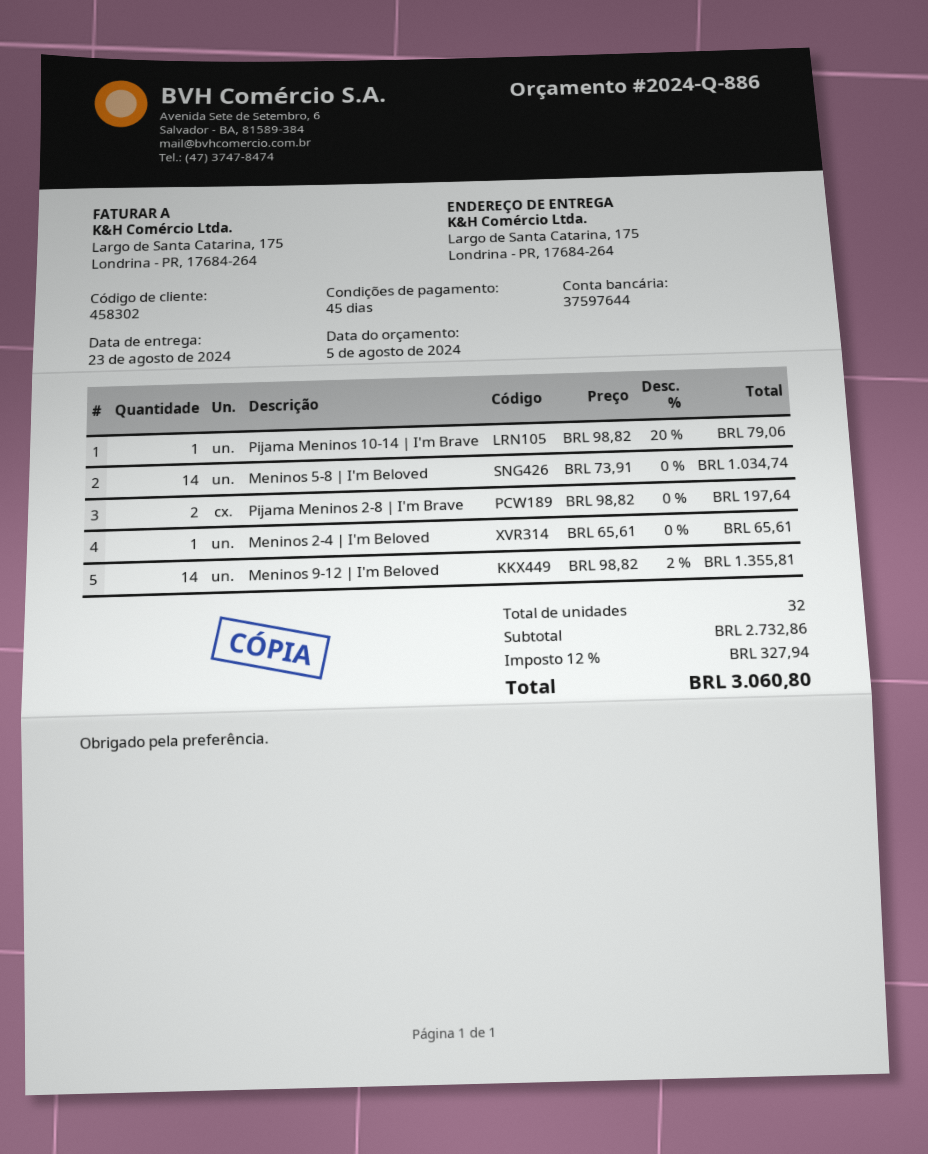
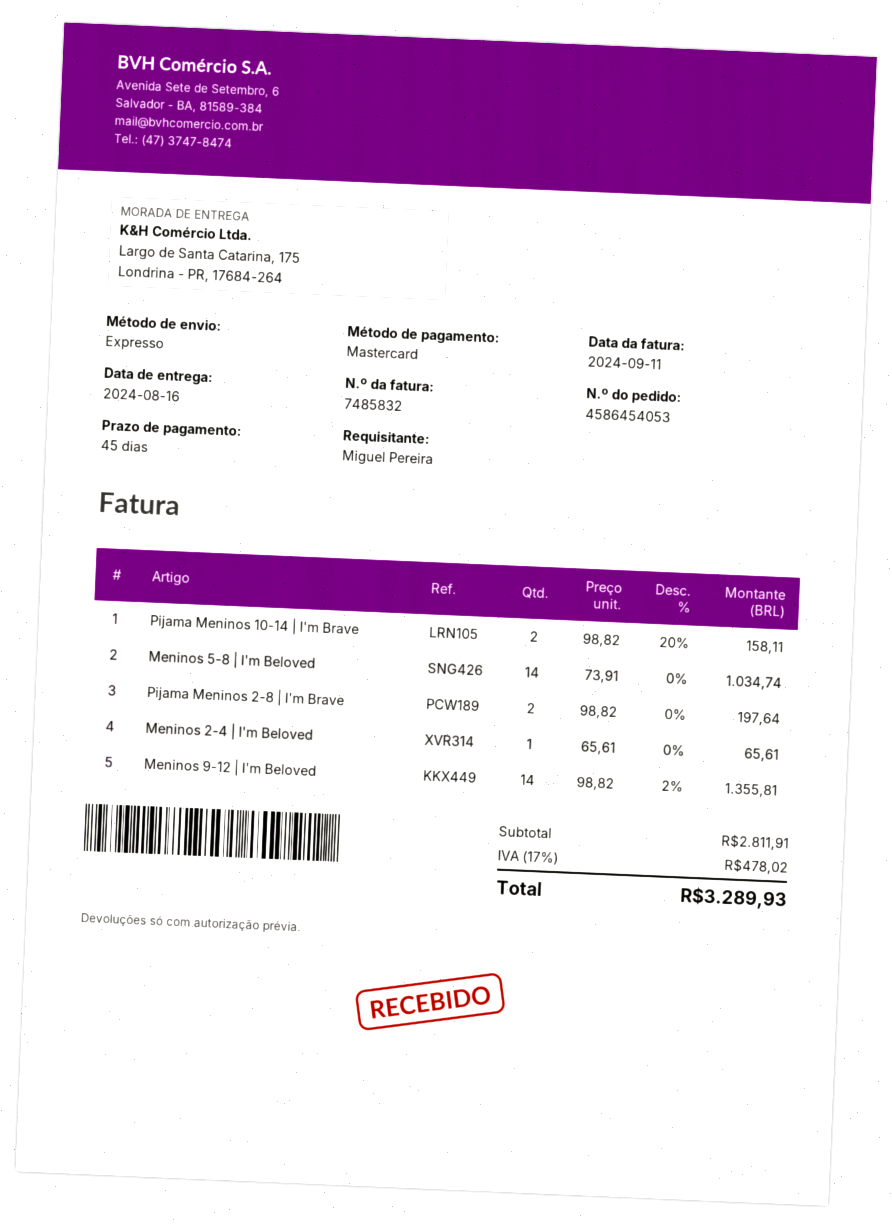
delivery date: 2024-08-23 -> 2024-08-16
Pijama Meninos 10-14 | I'm Brave: 1 x 98.82 - 20% = 79.06 -> 2 x 98.82 - 20% = 158.11
subtotal: 2732.86 -> 2811.91
tax: 12% = 327.94 -> 17% = 478.02
total: 3060.80 -> 3289.93

